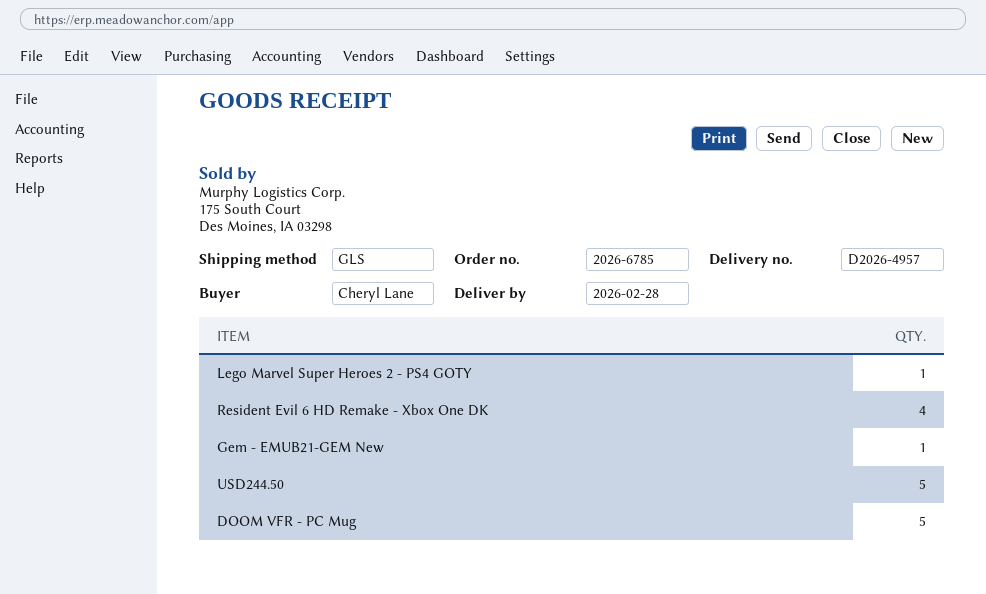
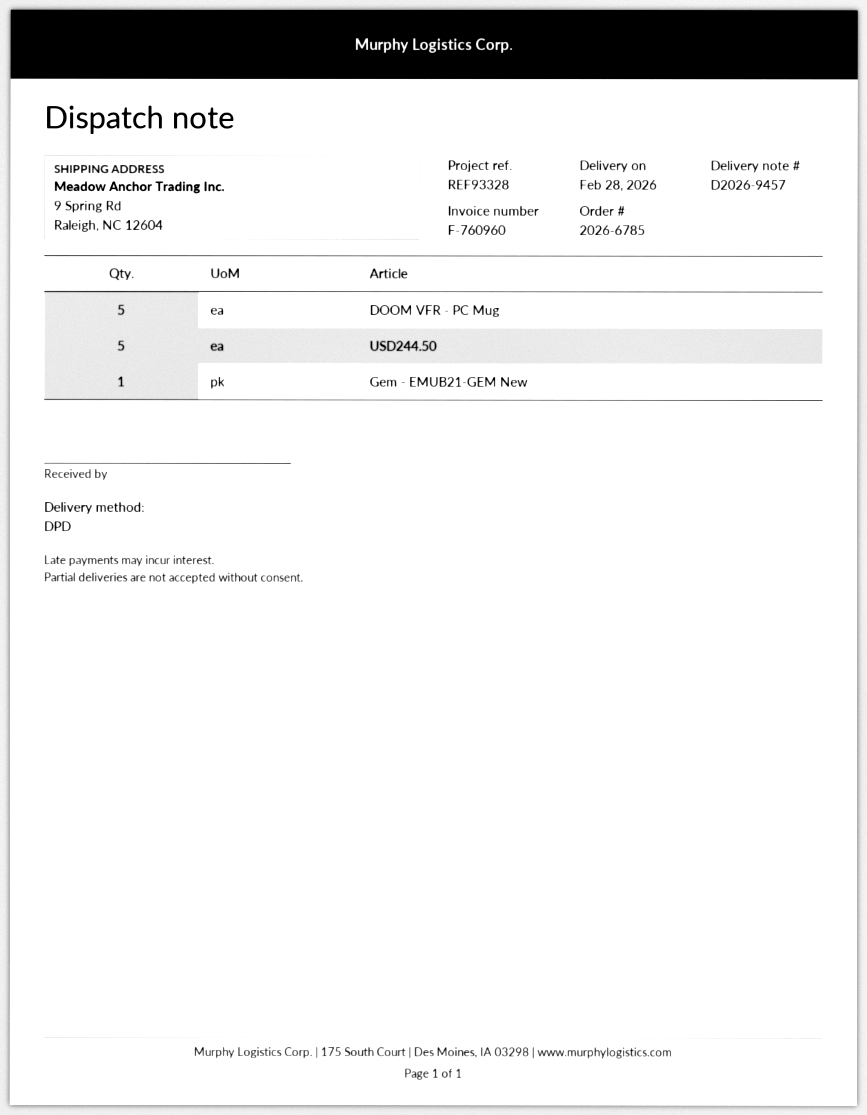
delivery note number: D2026-4957 -> D2026-9457
shipping method: GLS -> DPD
Lego Marvel Super Heroes 2 - PS4 GOTY: 1 -> none
Resident Evil 6 HD Remake - Xbox One DK: 4 -> none

